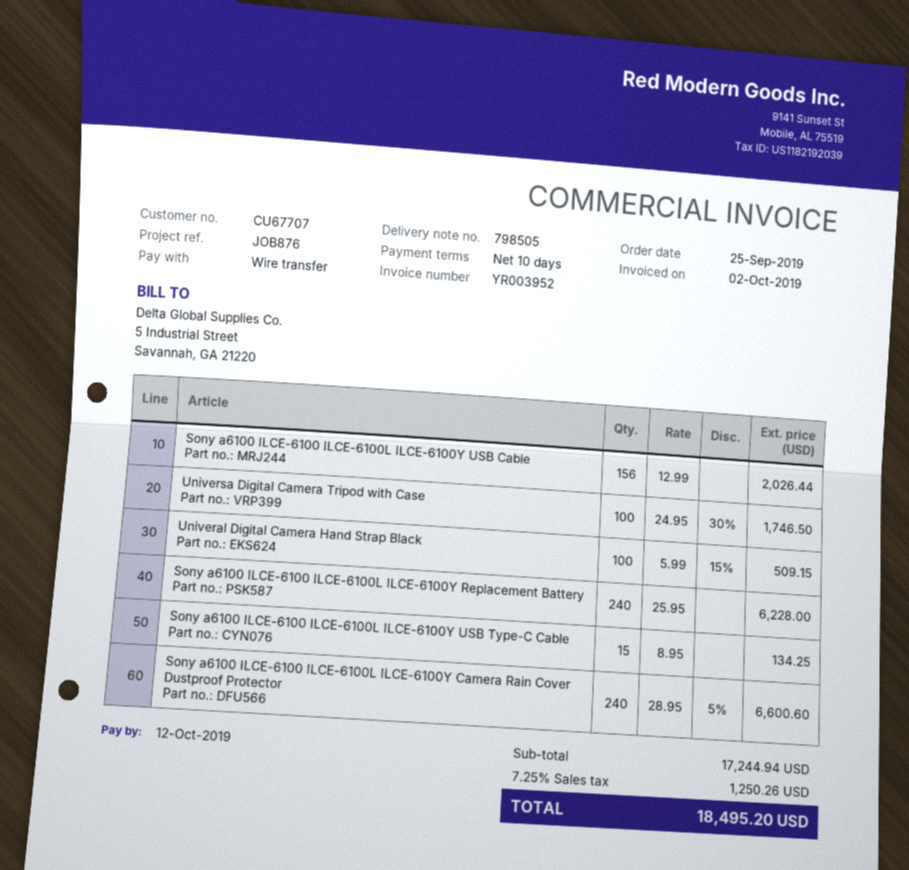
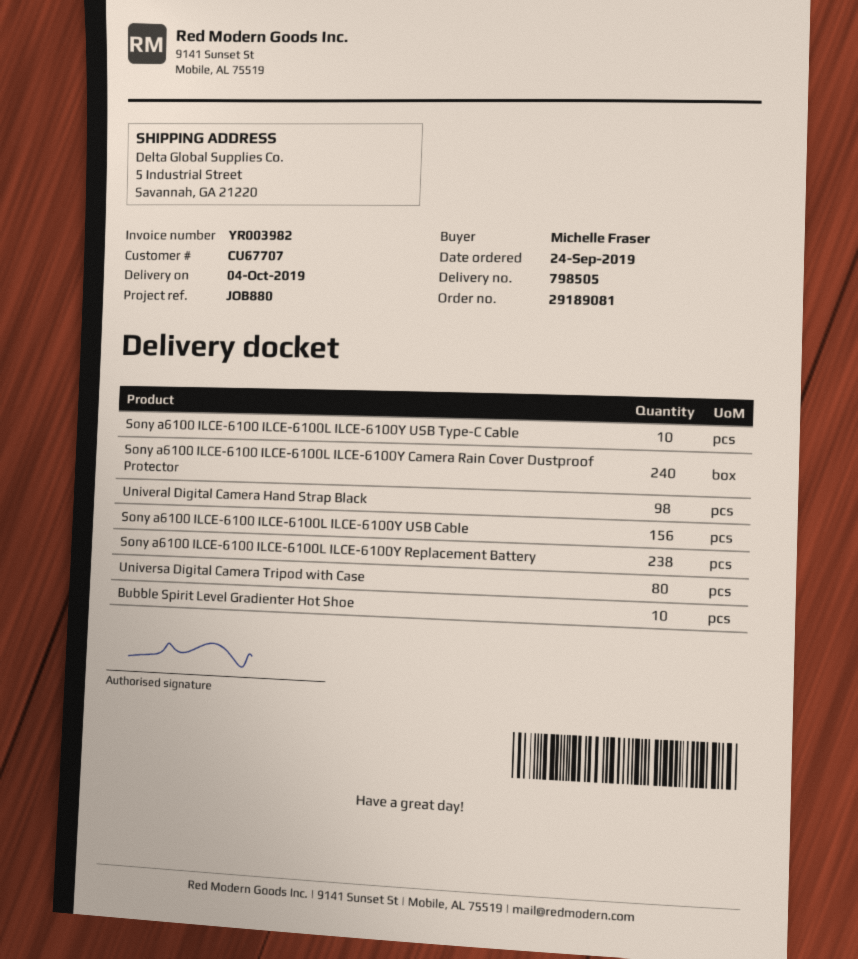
order date: 2019-09-25 -> 2019-09-24
invoice number: YR003952 -> YR003982
reference: JOB876 -> JOB880
Universa Digital Camera Tripod with Case: 100 -> 80
Univeral Digital Camera Hand Strap Black: 100 -> 98
Sony a6100 ILCE-6100 ILCE-6100L ILCE-6100Y Replacement Battery: 240 -> 238
Sony a6100 ILCE-6100 ILCE-6100L ILCE-6100Y USB Type-C Cable: 15 -> 10
Bubble Spirit Level Gradienter Hot Shoe: none -> 10

